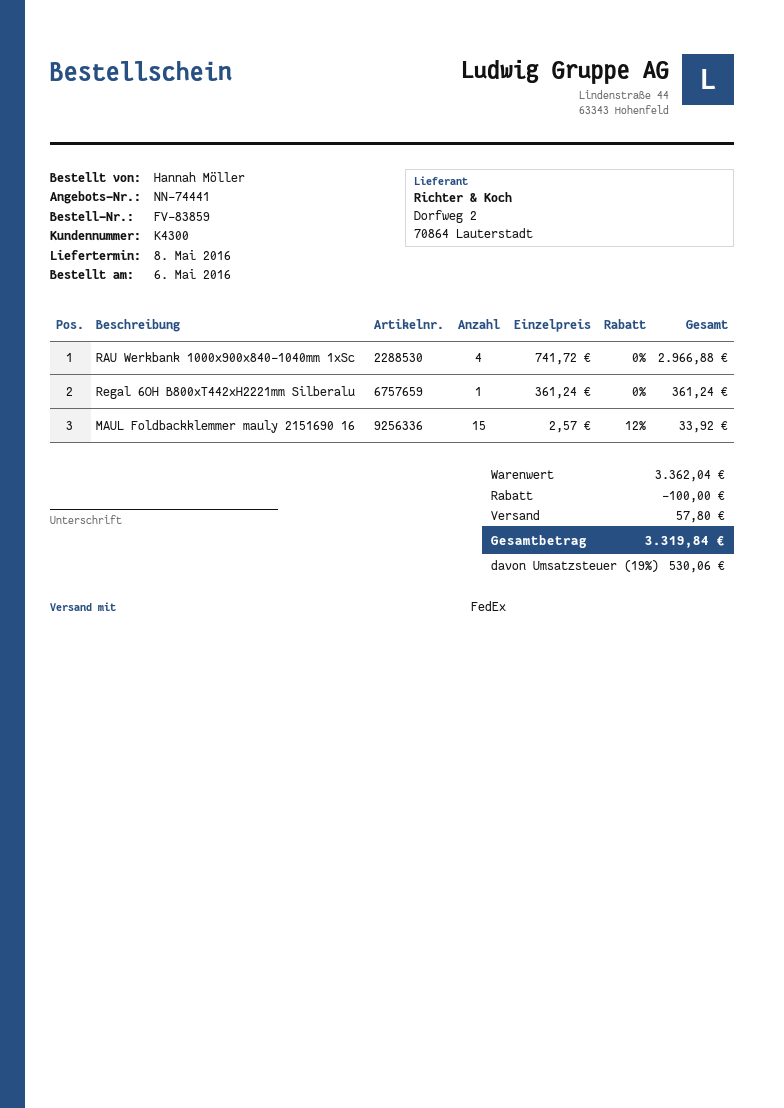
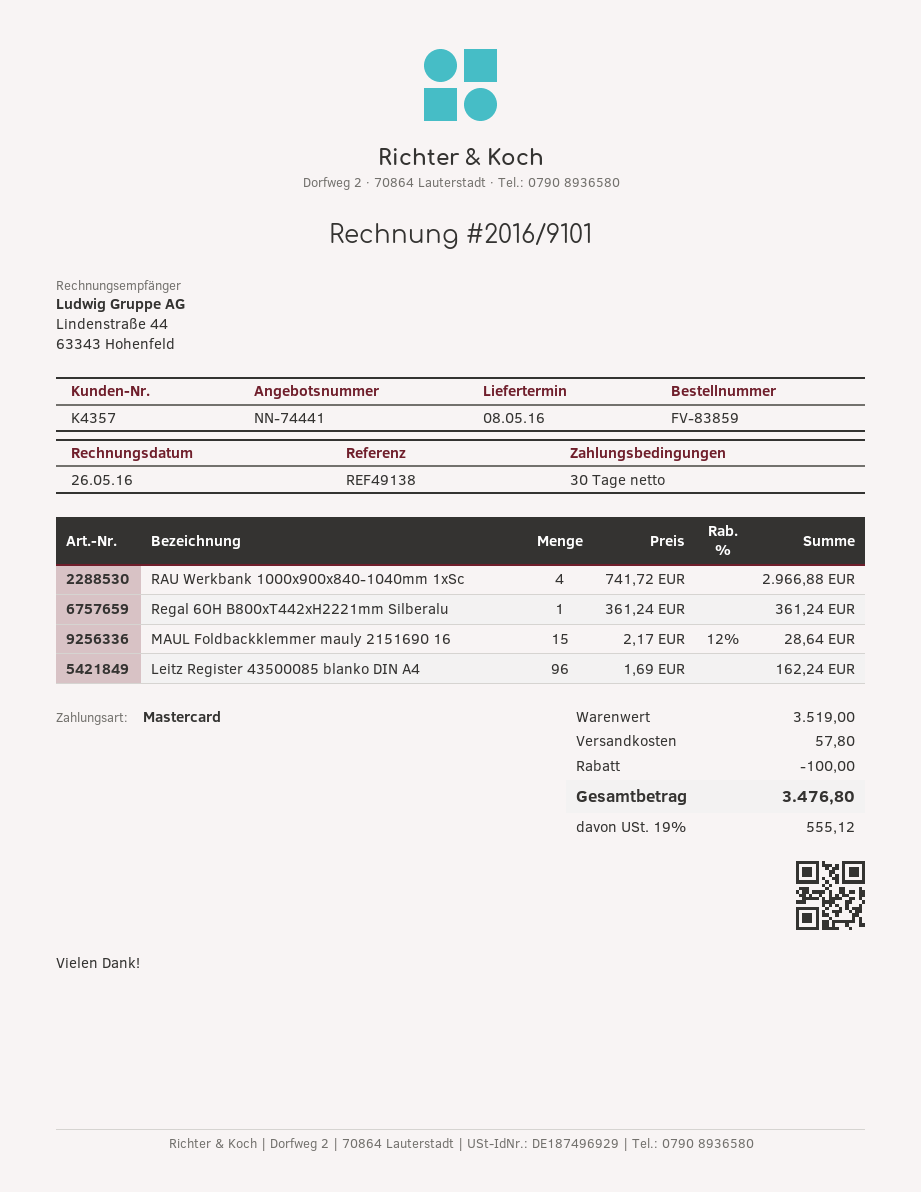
customer number: K4300 -> K4357
MAUL Foldbackklemmer mauly 2151690 16: 15 x 2.57 - 12% = 33.92 -> 15 x 2.17 - 12% = 28.64
Leitz Register 43500085 blanko DIN A4: none -> 96 x 1.69 = 162.24
subtotal: 3362.04 -> 3519.00
tax: 19% = 530.06 -> 19% = 555.12
total: 3319.84 -> 3476.80

